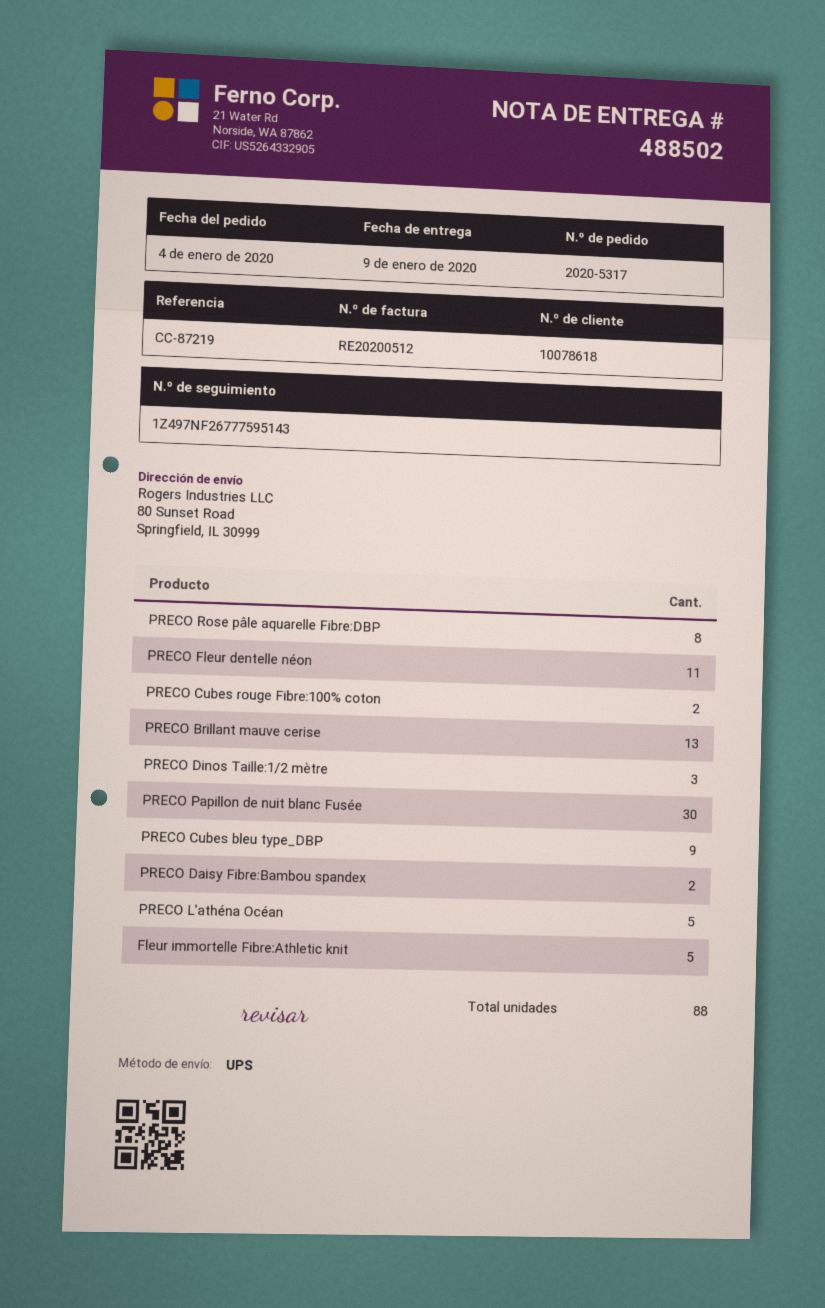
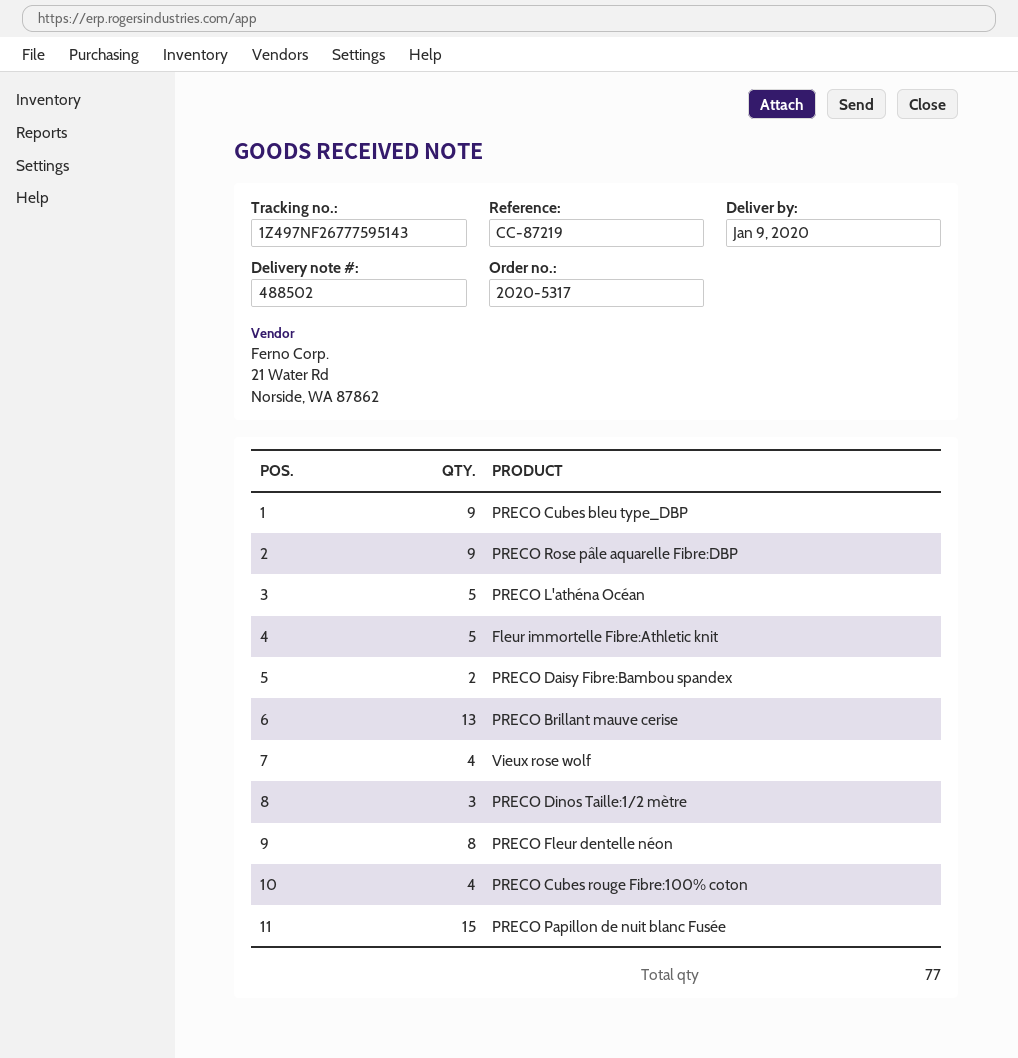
PRECO Rose pâle aquarelle Fibre:DBP: 8 -> 9
PRECO Fleur dentelle néon: 11 -> 8
PRECO Cubes rouge Fibre:100% coton: 2 -> 4
PRECO Papillon de nuit blanc Fusée: 30 -> 15
Vieux rose wolf: none -> 4
total quantity: 88 -> 77

